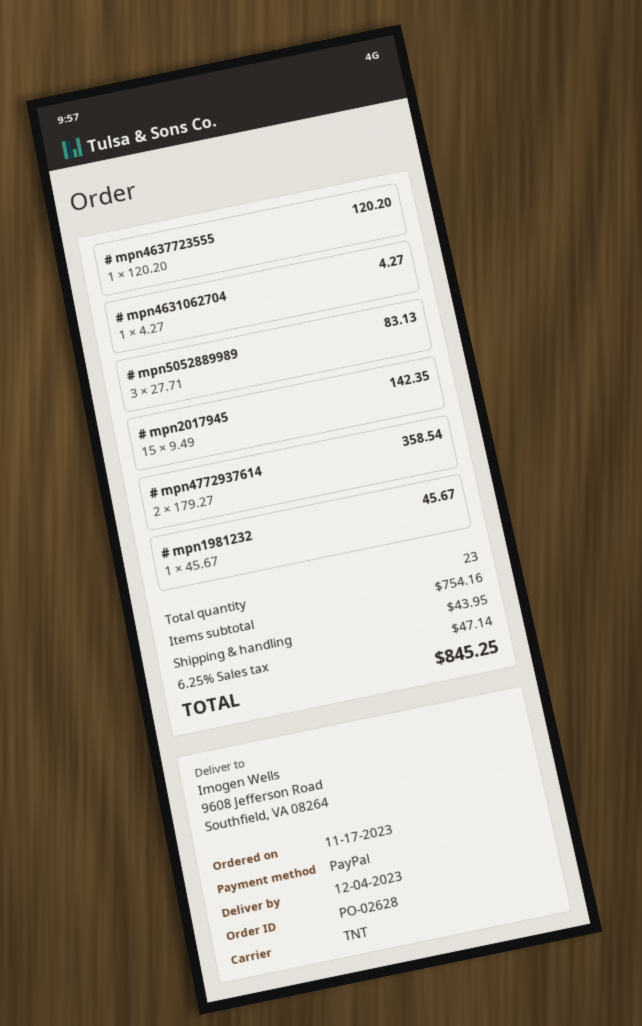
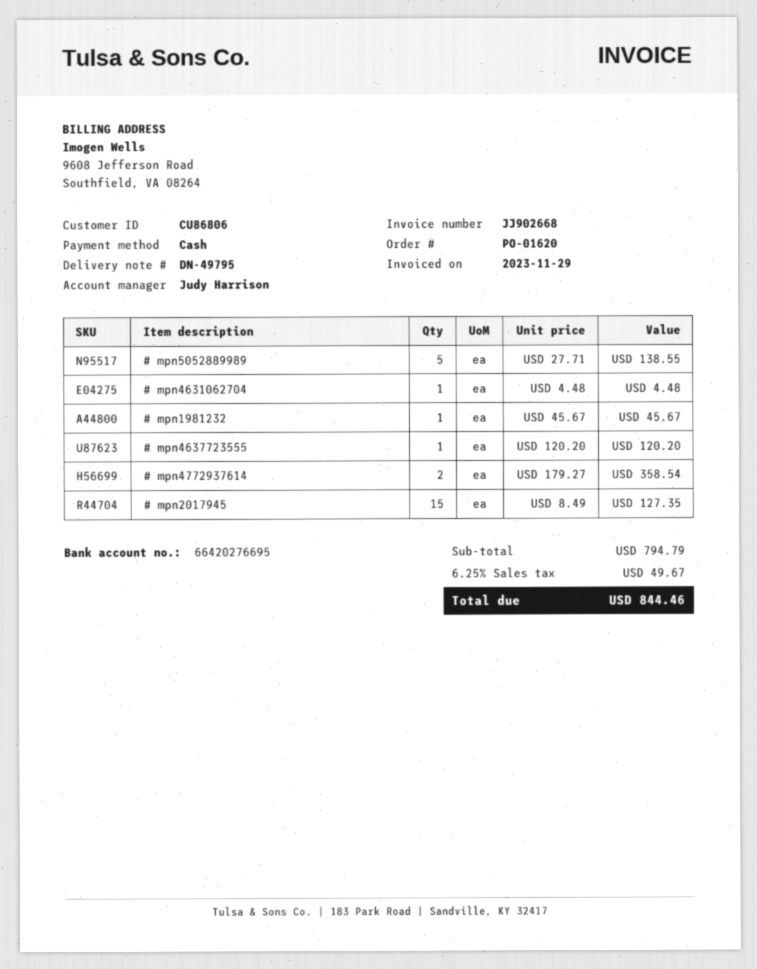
order number: PO-02628 -> PO-01620
payment method: PayPal -> cash
# mpn4631062704: 1 x 4.27 = 4.27 -> 1 x 4.48 = 4.48
# mpn5052889989: 3 x 27.71 = 83.13 -> 5 x 27.71 = 138.55
# mpn2017945: 15 x 9.49 = 142.35 -> 15 x 8.49 = 127.35
subtotal: 754.16 -> 794.79
shipping: 43.95 -> none
tax: 6.25% = 47.14 -> 6.25% = 49.67
total: 845.25 -> 844.46

